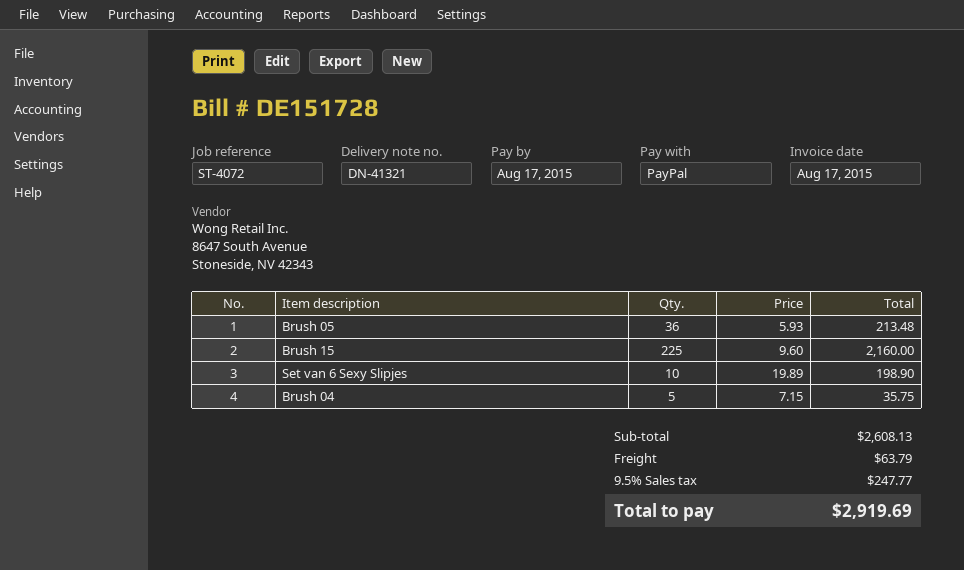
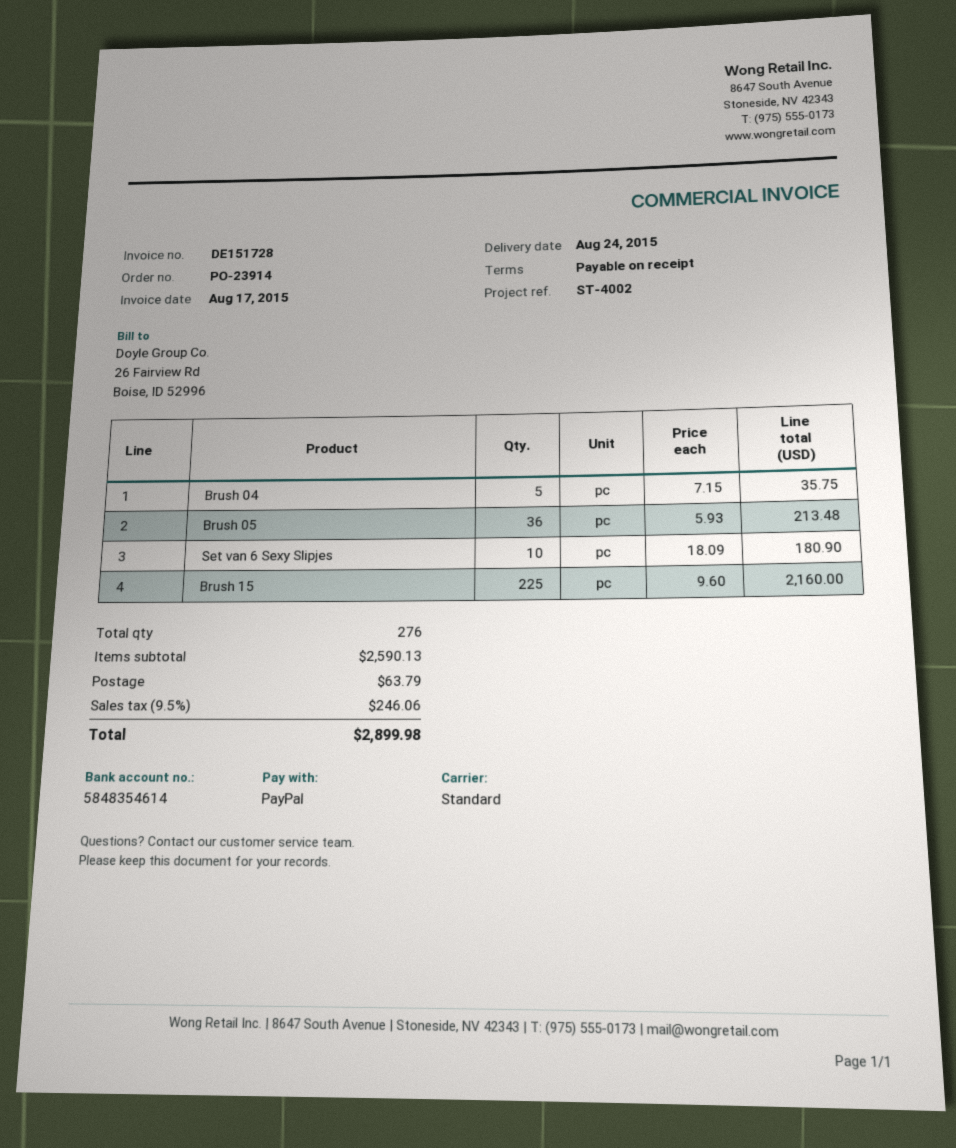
reference: ST-4072 -> ST-4002
Set van 6 Sexy Slipjes: 10 x 19.89 = 198.90 -> 10 x 18.09 = 180.90
subtotal: 2608.13 -> 2590.13
tax: 9.5% = 247.77 -> 9.5% = 246.06
total: 2919.69 -> 2899.98

